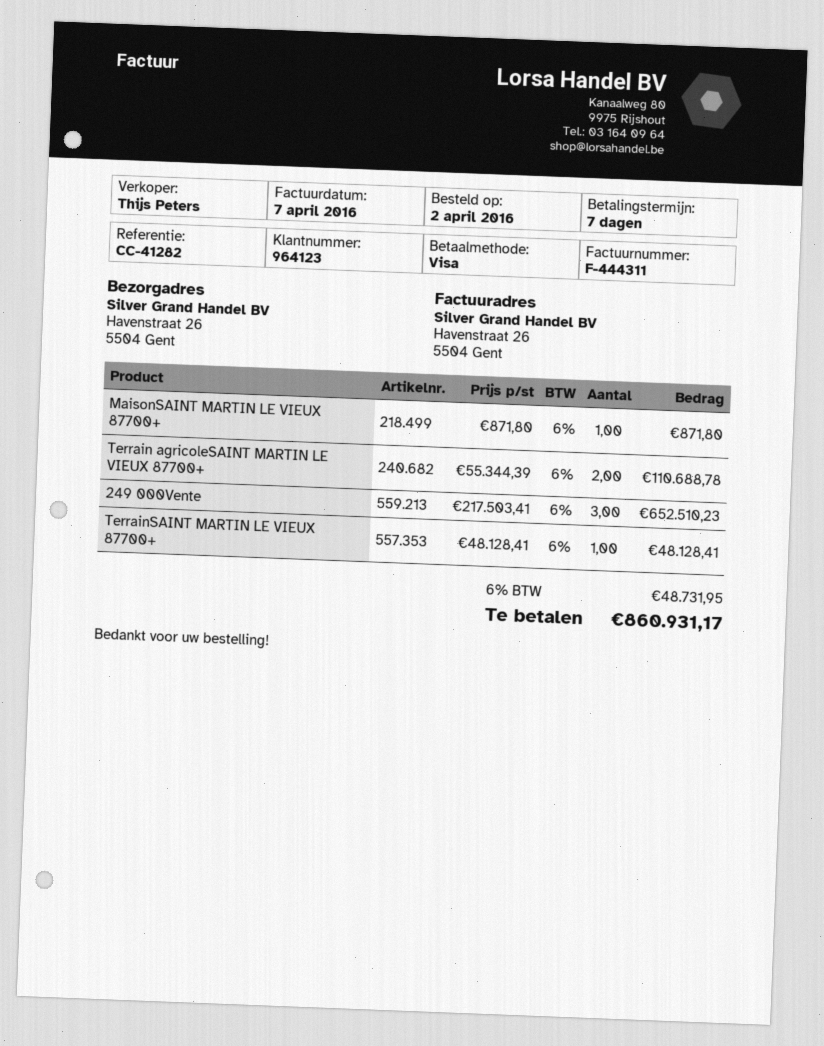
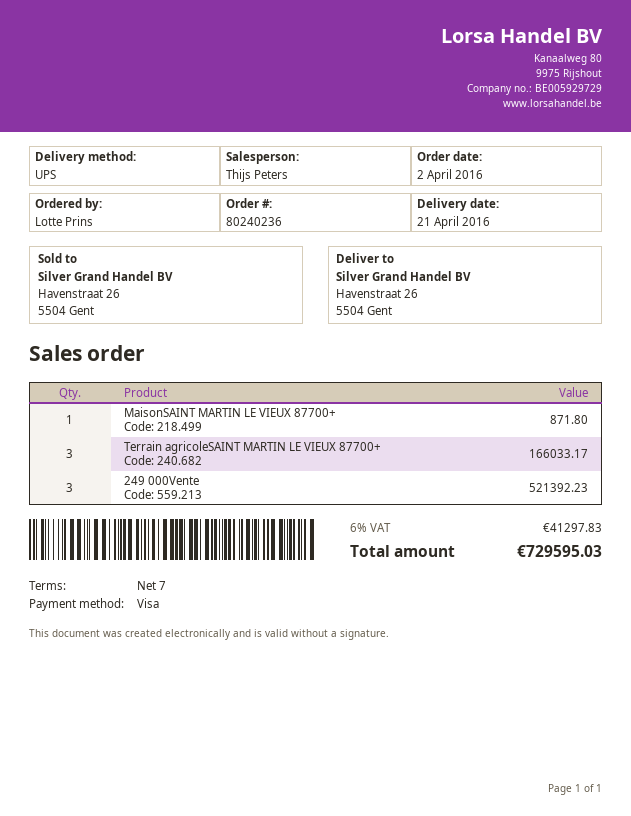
Terrain agricoleSAINT MARTIN LE VIEUX 87700+: 2 for 110688.78 -> 3 for 166033.17
249 000Vente: 3 for 652510.23 -> 3 for 521392.23
TerrainSAINT MARTIN LE VIEUX 87700+: 1 for 48128.41 -> none
tax: 6% = 48731.95 -> 6% = 41297.83
total: 860931.17 -> 729595.03

